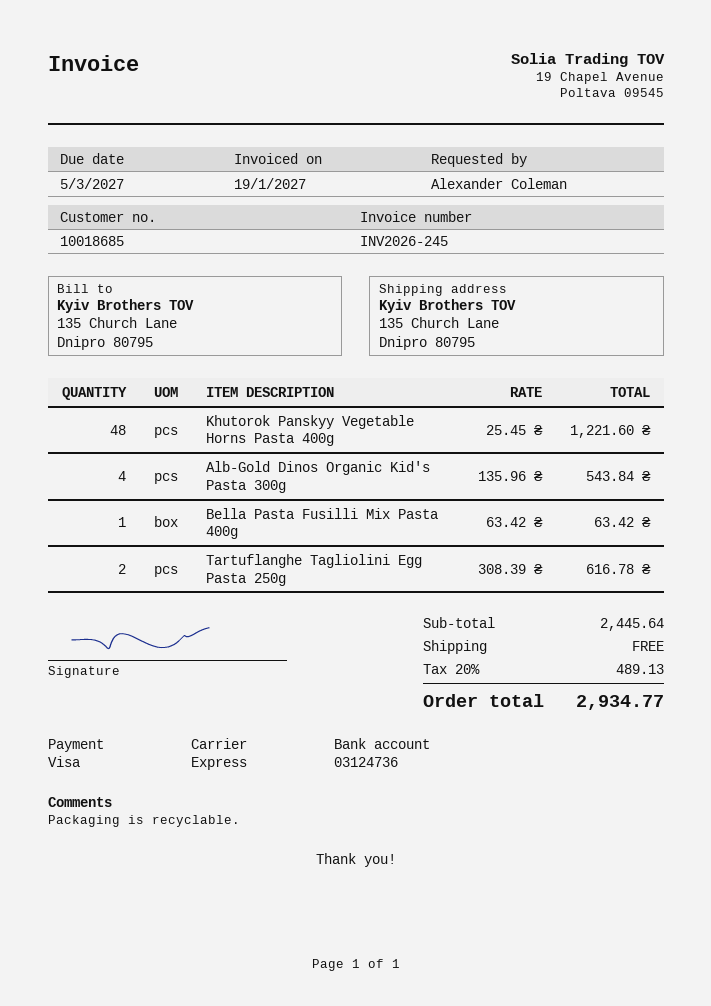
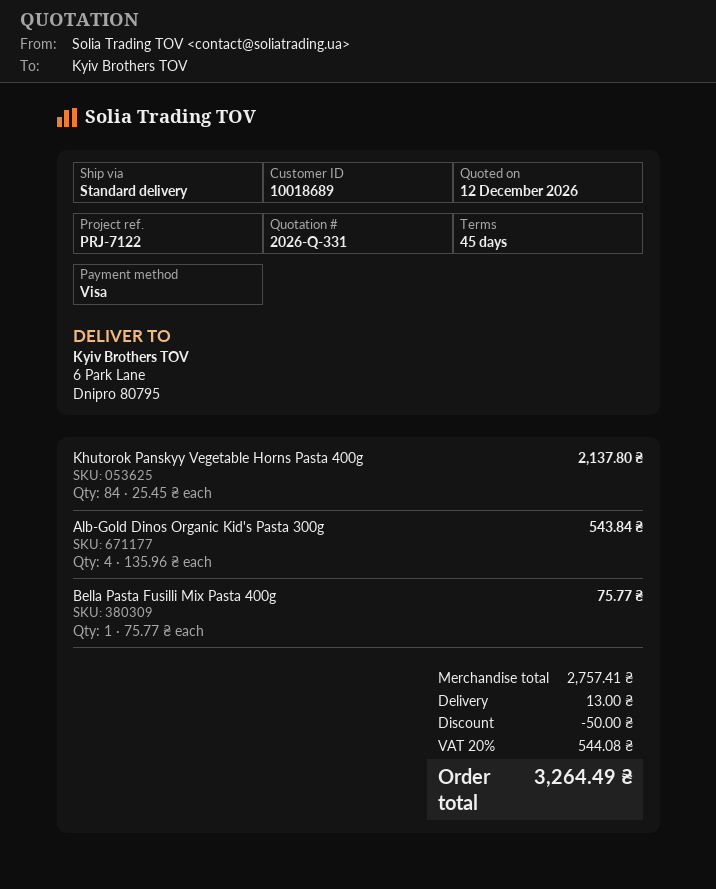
customer number: 10018685 -> 10018689
shipping method: express -> standard
ship to: 135 Church Lane, Dnipro 80795 -> 6 Park Lane, Dnipro 80795
Khutorok Panskyy Vegetable Horns Pasta 400g: 48 x 25.45 = 1221.60 -> 84 x 25.45 = 2137.80
Bella Pasta Fusilli Mix Pasta 400g: 1 x 63.42 = 63.42 -> 1 x 75.77 = 75.77
Tartuflanghe Tagliolini Egg Pasta 250g: 2 x 308.39 = 616.78 -> none
subtotal: 2445.64 -> 2757.41
discount: none -> 50.00
shipping: 0.00 -> 13.00
tax: 20% = 489.13 -> 20% = 544.08
total: 2934.77 -> 3264.49

